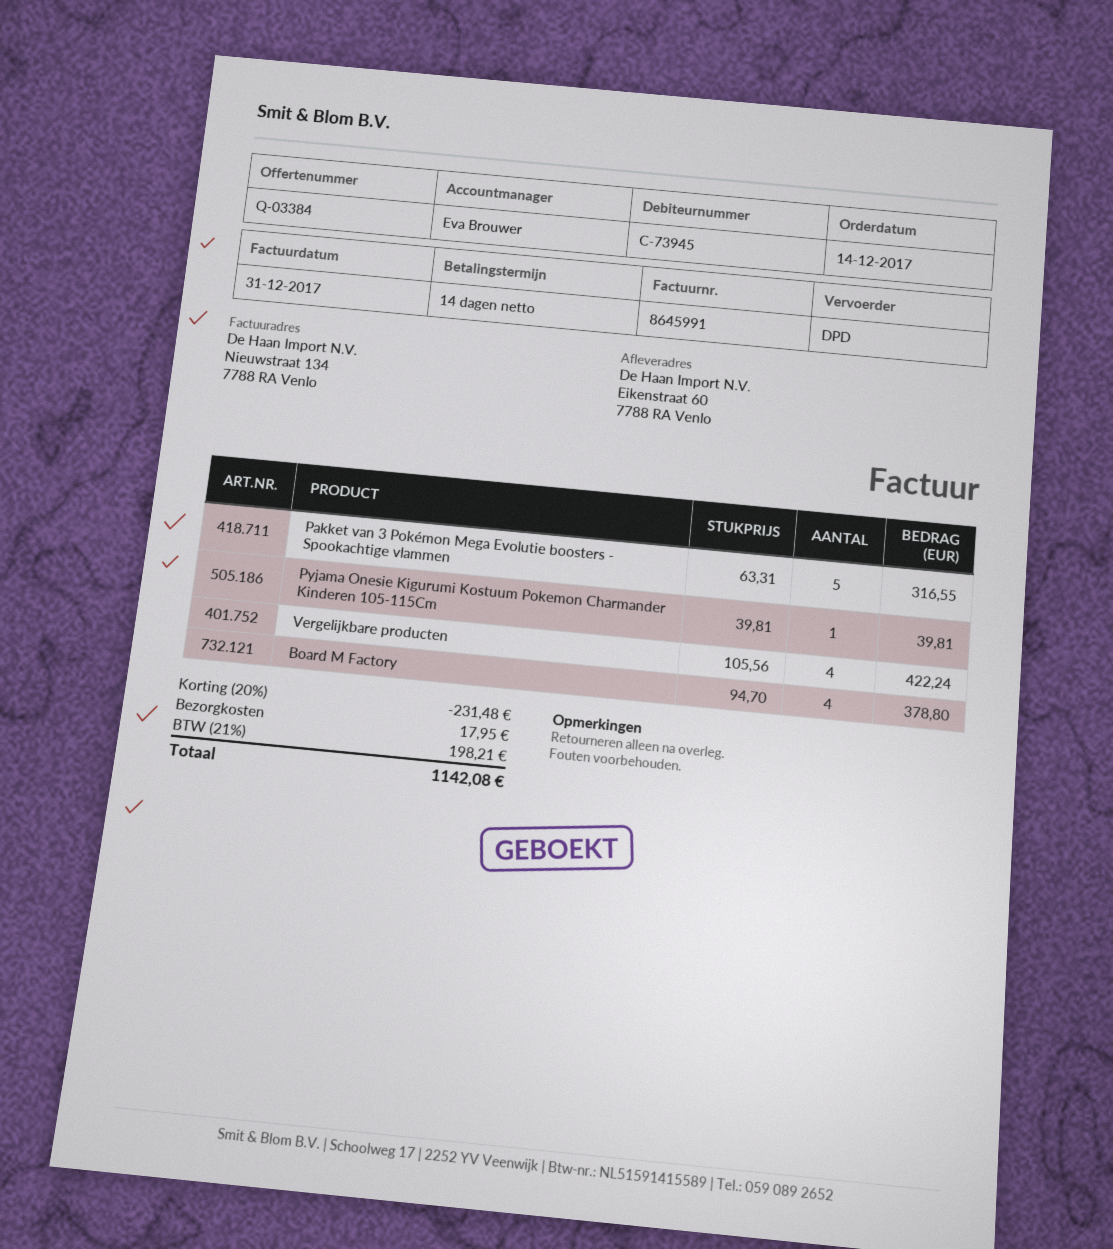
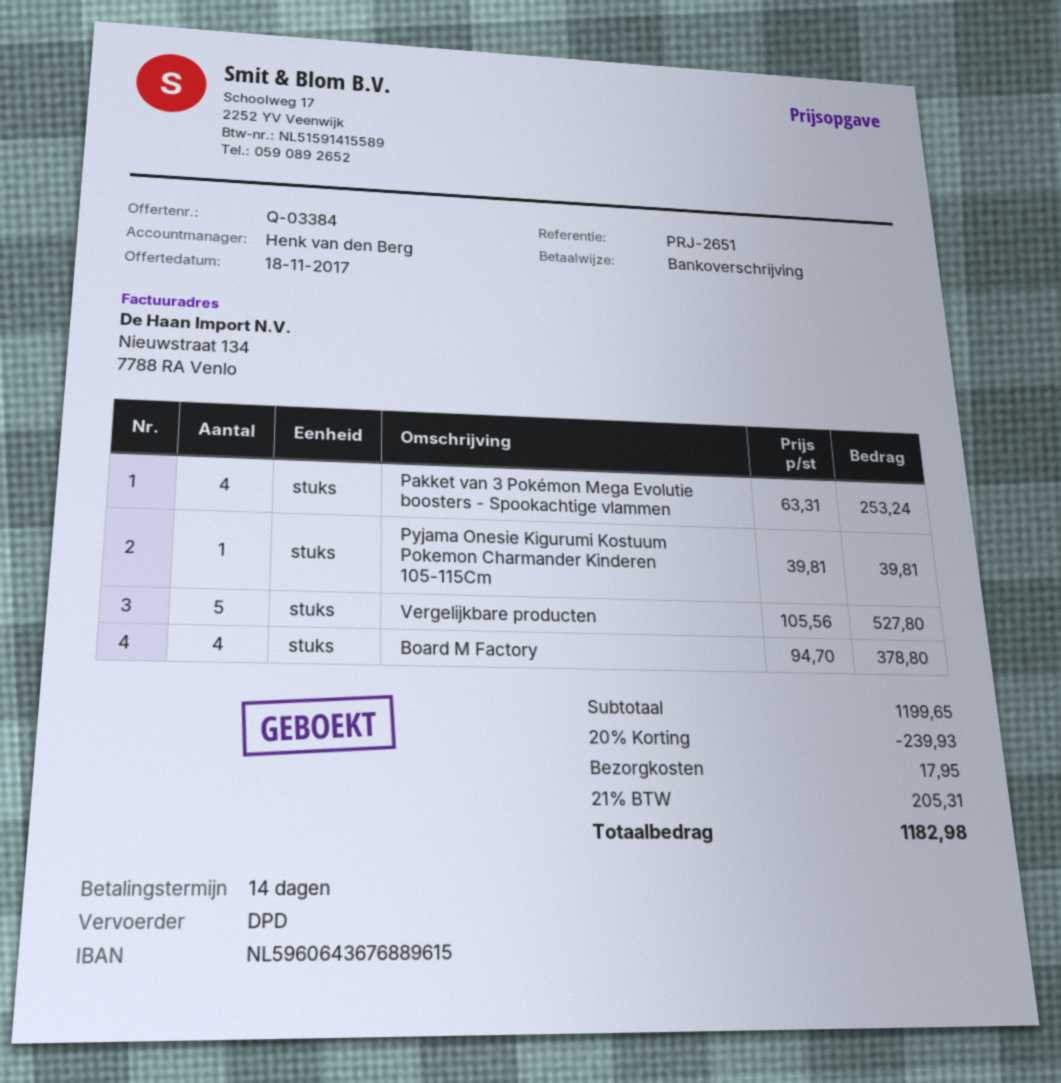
sales rep: Eva Brouwer -> Henk van den Berg
Pakket van 3 Pokémon Mega Evolutie boosters - Spookachtige vlammen: 5 x 63.31 = 316.55 -> 4 x 63.31 = 253.24
Vergelijkbare producten: 4 x 105.56 = 422.24 -> 5 x 105.56 = 527.80
discount: 20% = 231.48 -> 20% = 239.93
tax: 21% = 198.21 -> 21% = 205.31
total: 1142.08 -> 1182.98

